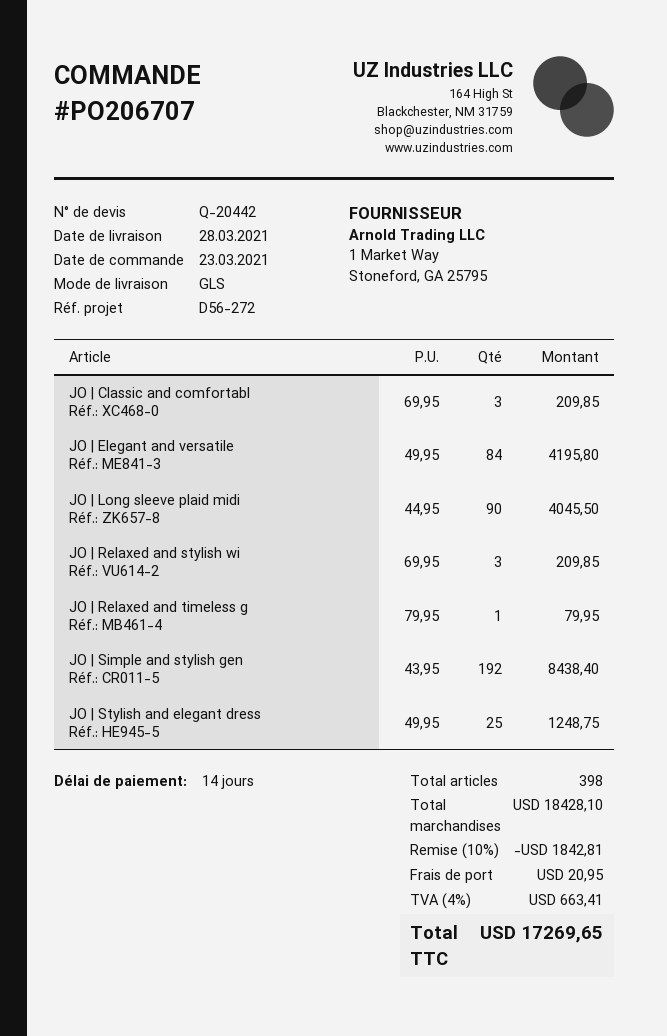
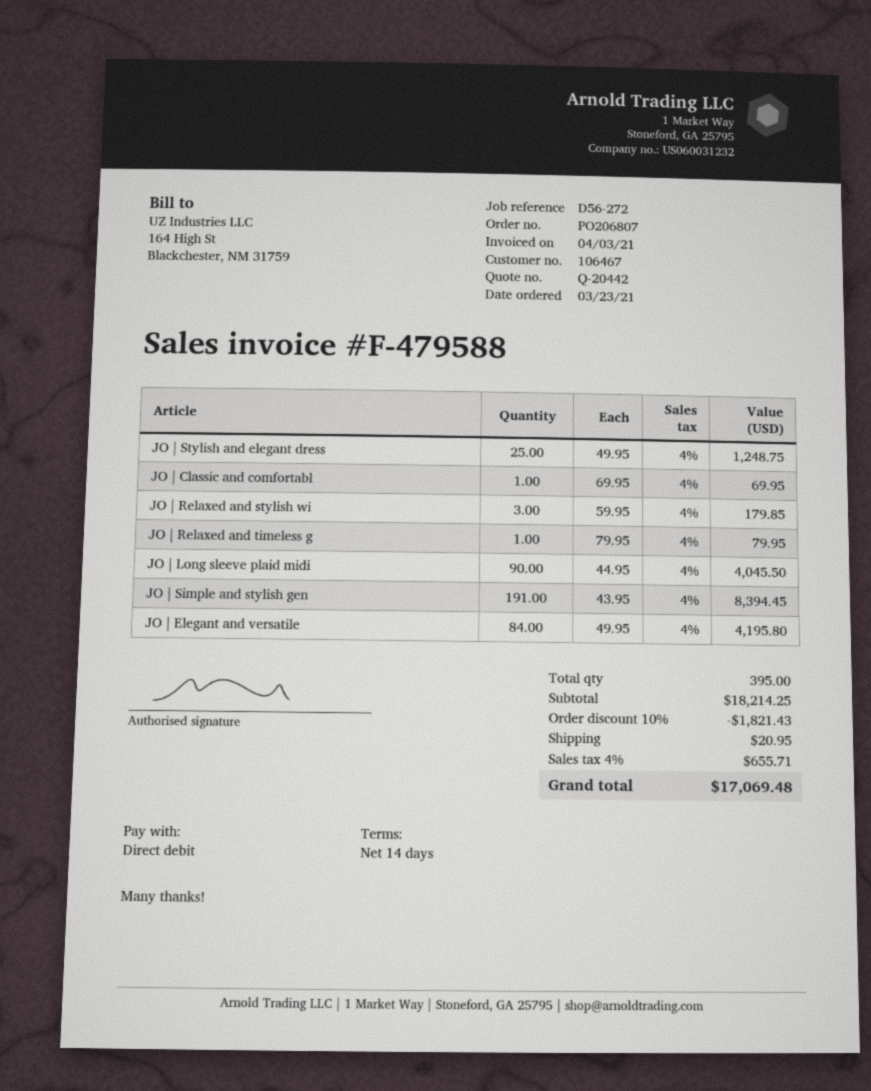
order number: PO206707 -> PO206807
JO | Classic and comfortabl: 3 x 69.95 = 209.85 -> 1 x 69.95 = 69.95
JO | Relaxed and stylish wi: 3 x 69.95 = 209.85 -> 3 x 59.95 = 179.85
JO | Simple and stylish gen: 192 x 43.95 = 8438.40 -> 191 x 43.95 = 8394.45
total quantity: 398 -> 395
subtotal: 18428.10 -> 18214.25
discount: 10% = 1842.81 -> 10% = 1821.43
tax: 4% = 663.41 -> 4% = 655.71
total: 17269.65 -> 17069.48

